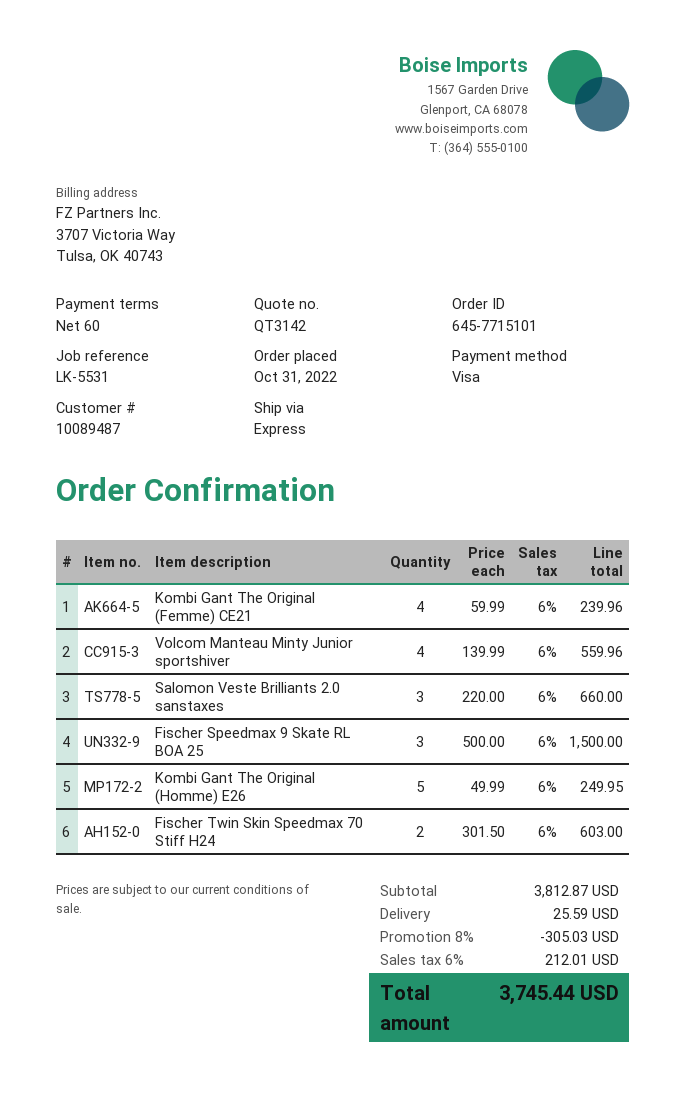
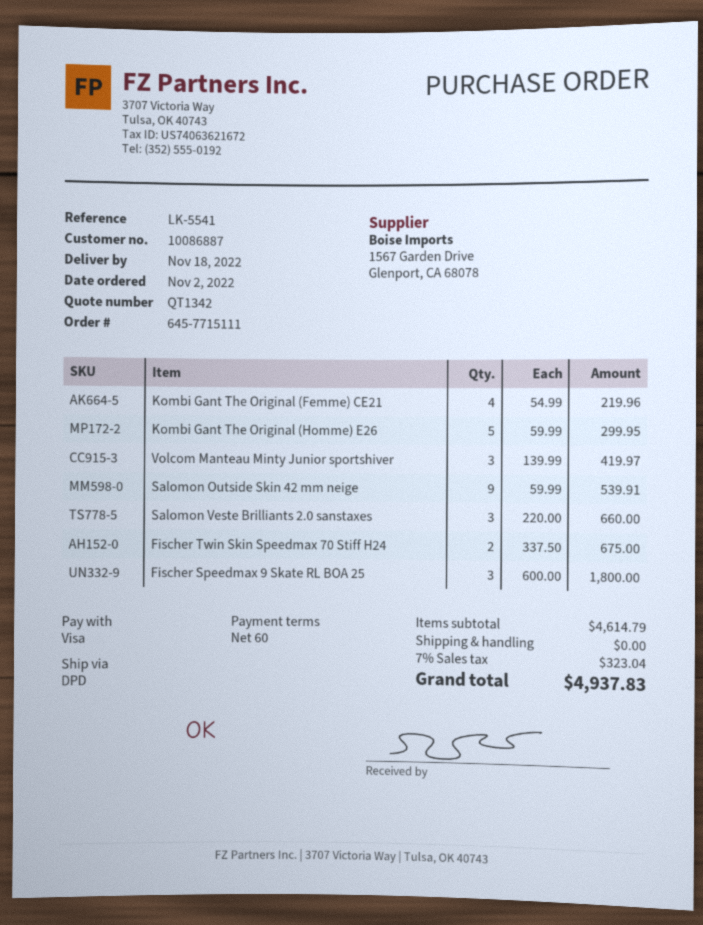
quote number: QT3142 -> QT1342
order number: 645-7715101 -> 645-7715111
order date: 2022-10-31 -> 2022-11-02
customer number: 10089487 -> 10086887
reference: LK-5531 -> LK-5541
shipping method: express -> DPD
Kombi Gant The Original (Femme) CE21: 4 x 59.99 = 239.96 -> 4 x 54.99 = 219.96
Volcom Manteau Minty Junior sportshiver: 4 x 139.99 = 559.96 -> 3 x 139.99 = 419.97
Fischer Speedmax 9 Skate RL BOA 25: 3 x 500.00 = 1500.00 -> 3 x 600.00 = 1800.00
Kombi Gant The Original (Homme) E26: 5 x 49.99 = 249.95 -> 5 x 59.99 = 299.95
Fischer Twin Skin Speedmax 70 Stiff H24: 2 x 301.50 = 603.00 -> 2 x 337.50 = 675.00
Salomon Outside Skin 42 mm neige: none -> 9 x 59.99 = 539.91
subtotal: 3812.87 -> 4614.79
discount: 8% = 305.03 -> none
shipping: 25.59 -> 0.00
tax: 6% = 212.01 -> 7% = 323.04
total: 3745.44 -> 4937.83

